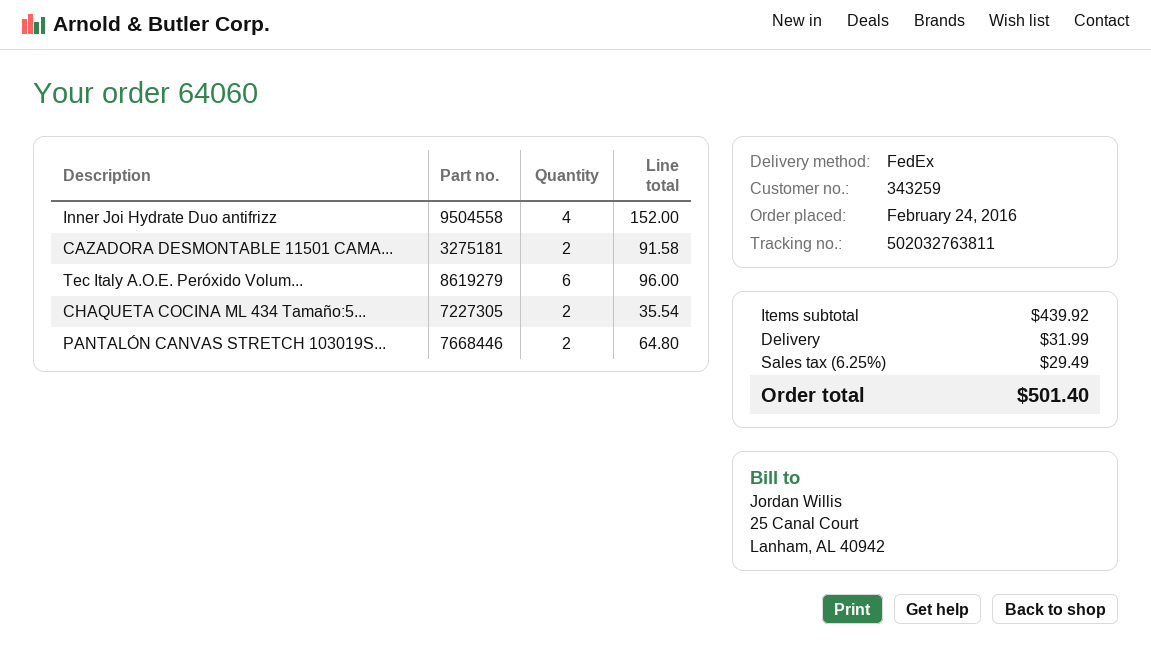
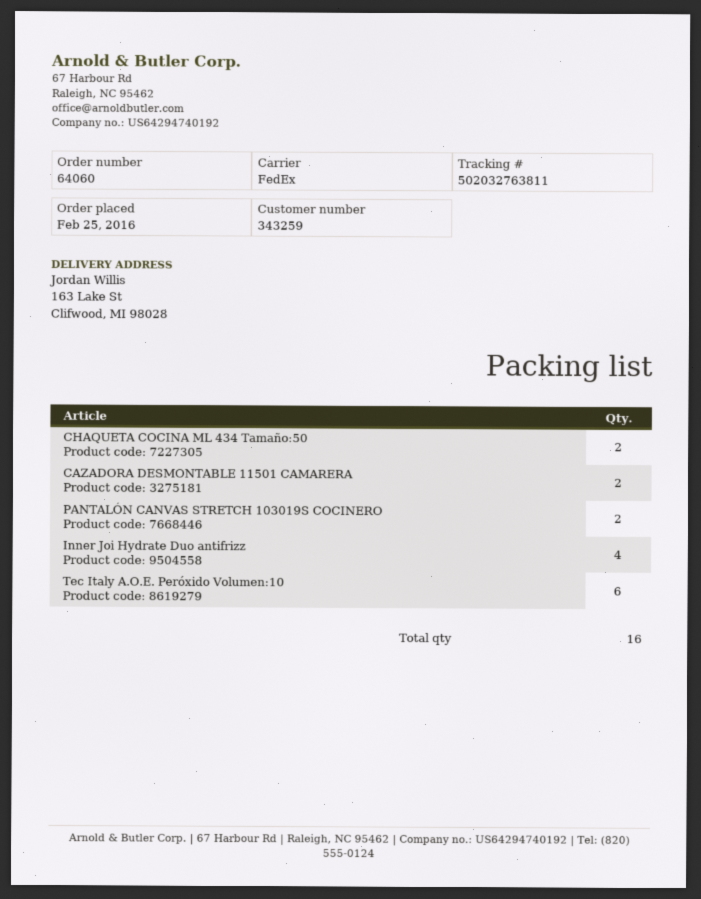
order date: 2016-02-24 -> 2016-02-25

